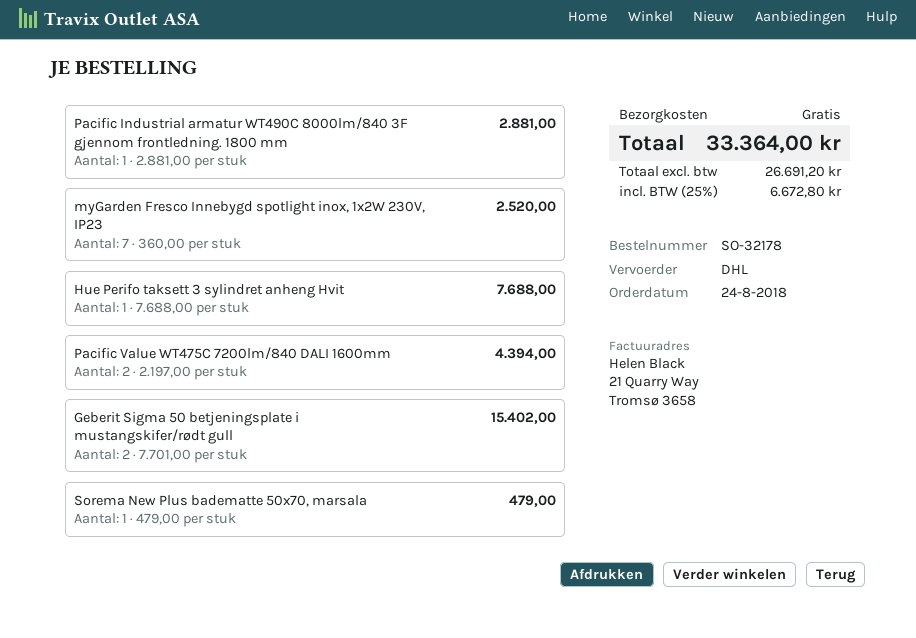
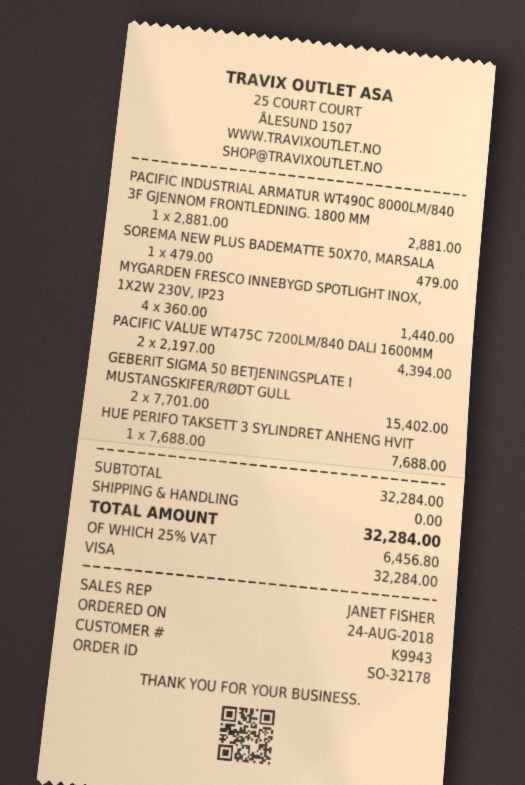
myGarden Fresco Innebygd spotlight inox, 1x2W 230V, IP23: 7 x 360.00 = 2520.00 -> 4 x 360.00 = 1440.00
tax: 25% = 6672.80 -> 25% = 6456.80
total: 33364.00 -> 32284.00

